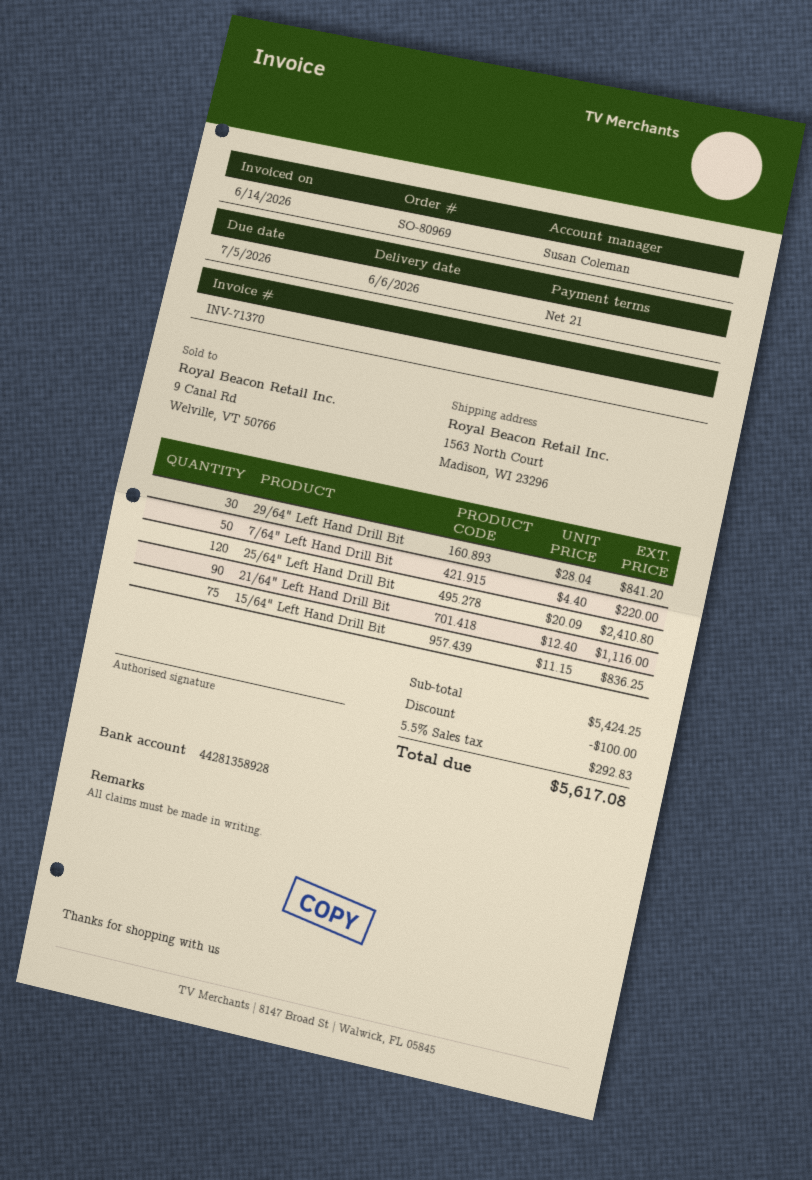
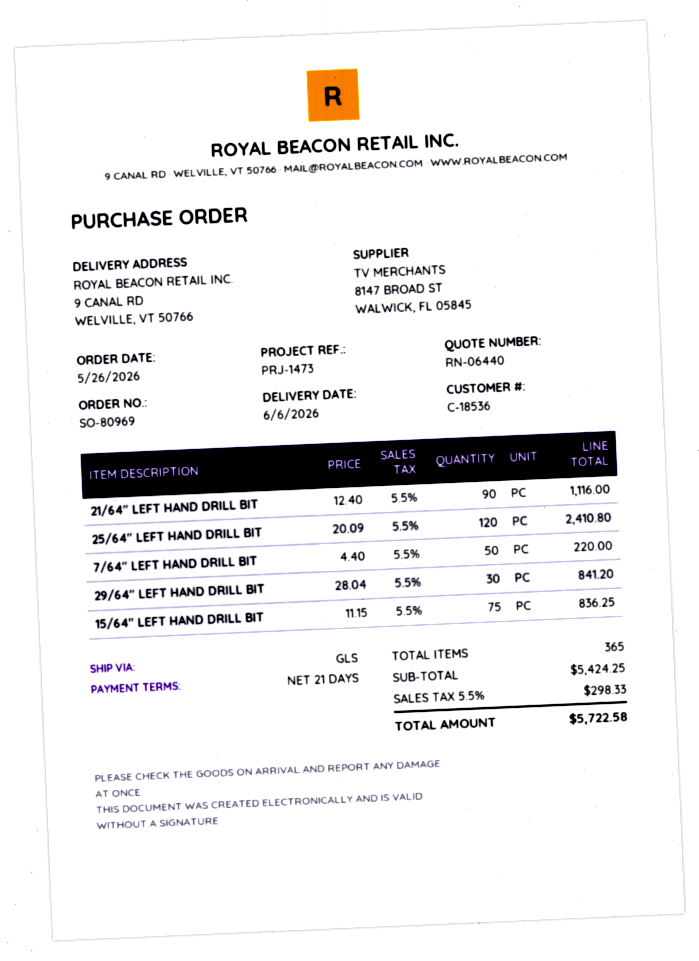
ship to: 1563 North Court, Madison, WI 23296 -> 9 CANAL RD, WELVILLE, VT 50766
discount: 100.00 -> none
tax: 5.5% = 292.83 -> 5.5% = 298.33
total: 5617.08 -> 5722.58

